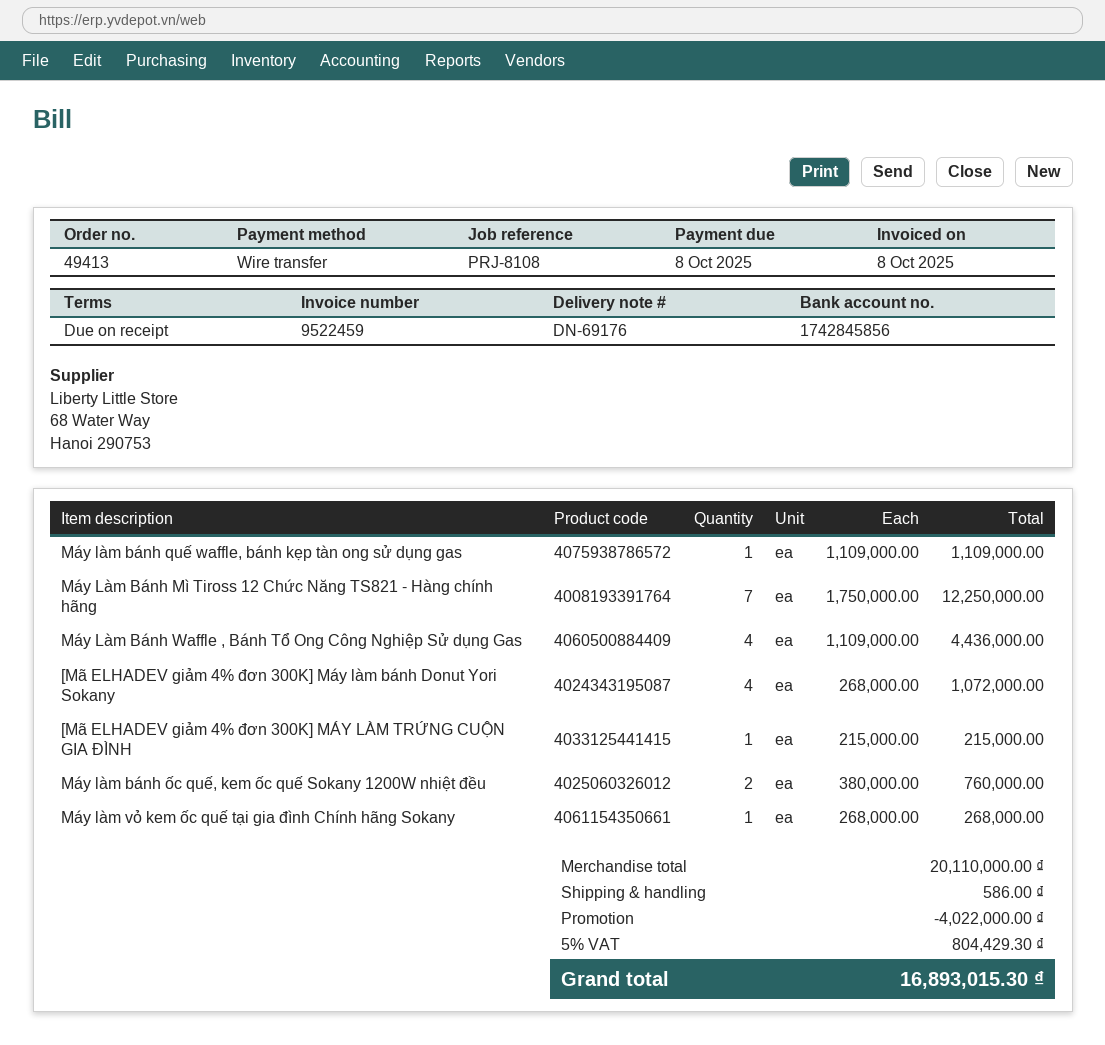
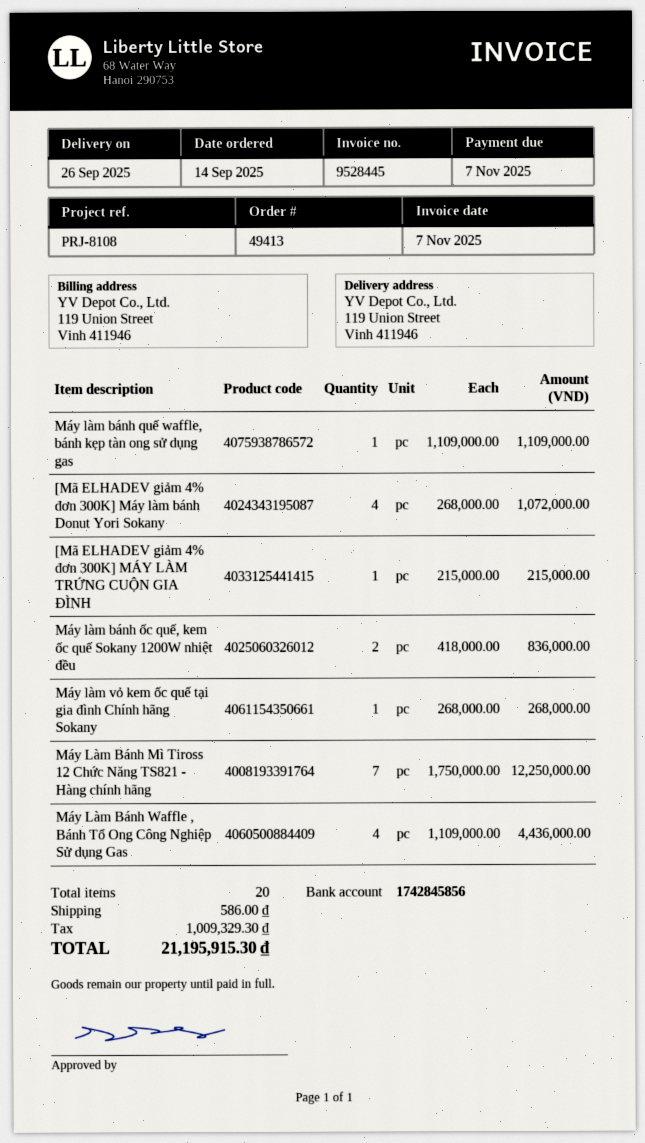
invoice number: 9522459 -> 9528445
invoice date: 2025-10-08 -> 2025-11-07
due date: 2025-10-08 -> 2025-11-07
Máy làm bánh ốc quế, kem ốc quế Sokany 1200W nhiệt đều: 2 x 380000.00 = 760000.00 -> 2 x 418000.00 = 836000.00
discount: 4022000.00 -> none
tax: 804429.30 -> 1009329.30
total: 16893015.30 -> 21195915.30

